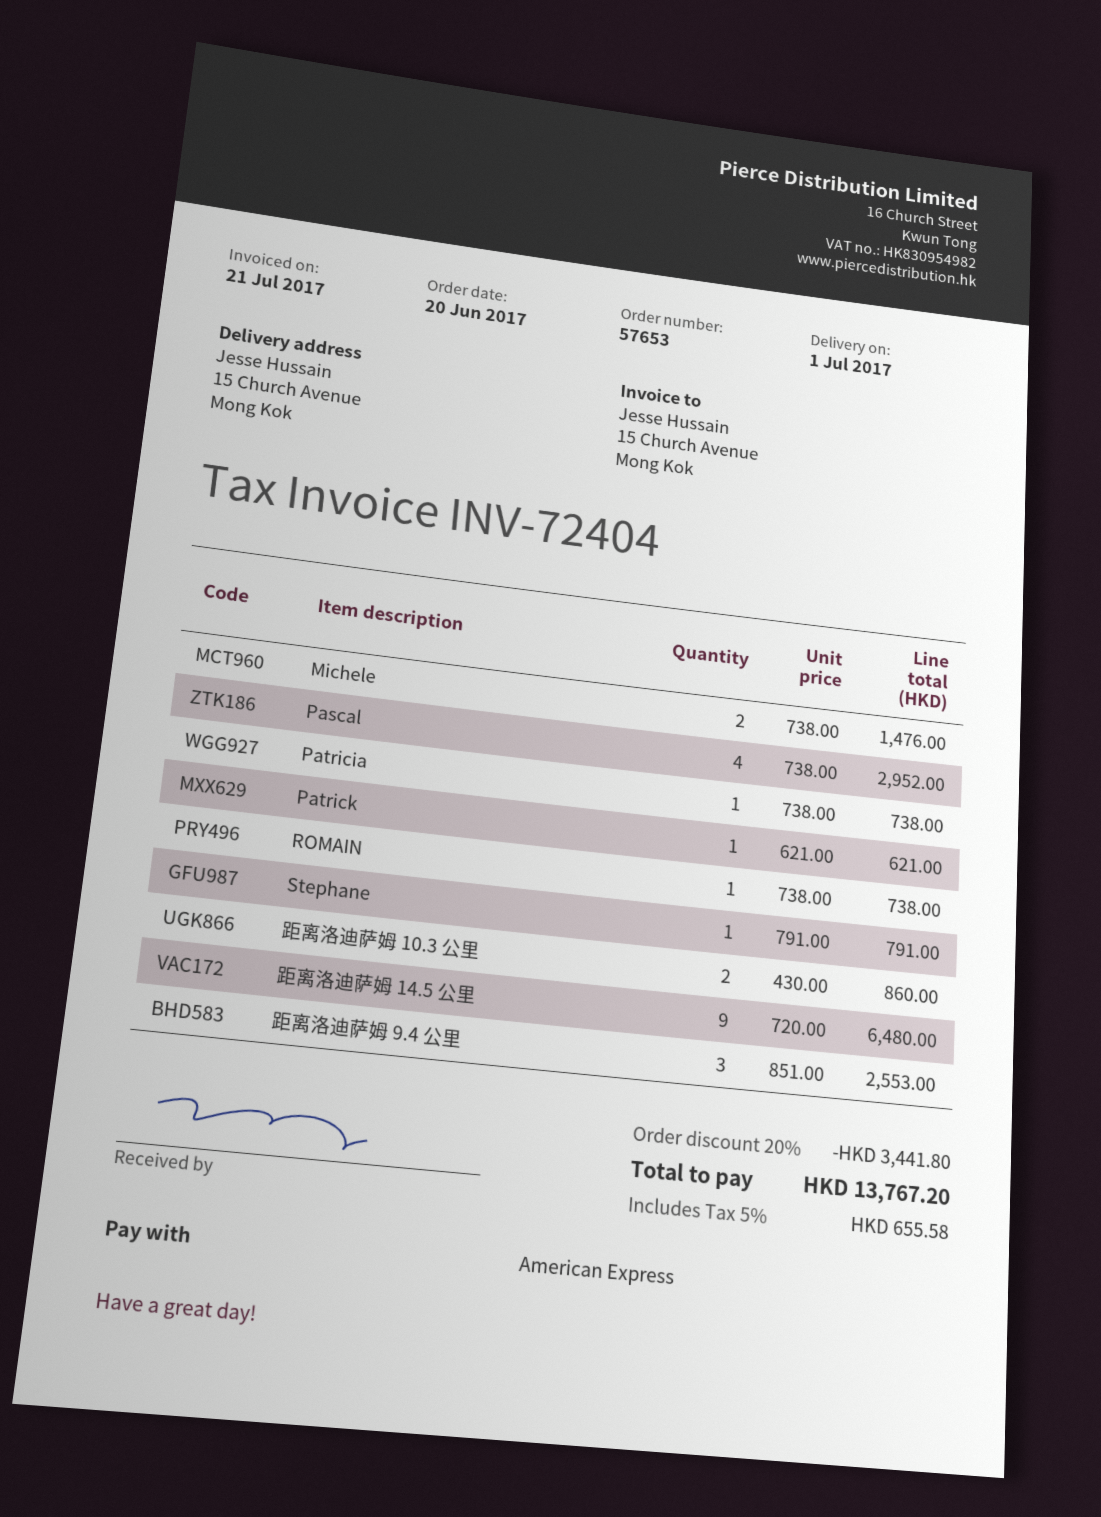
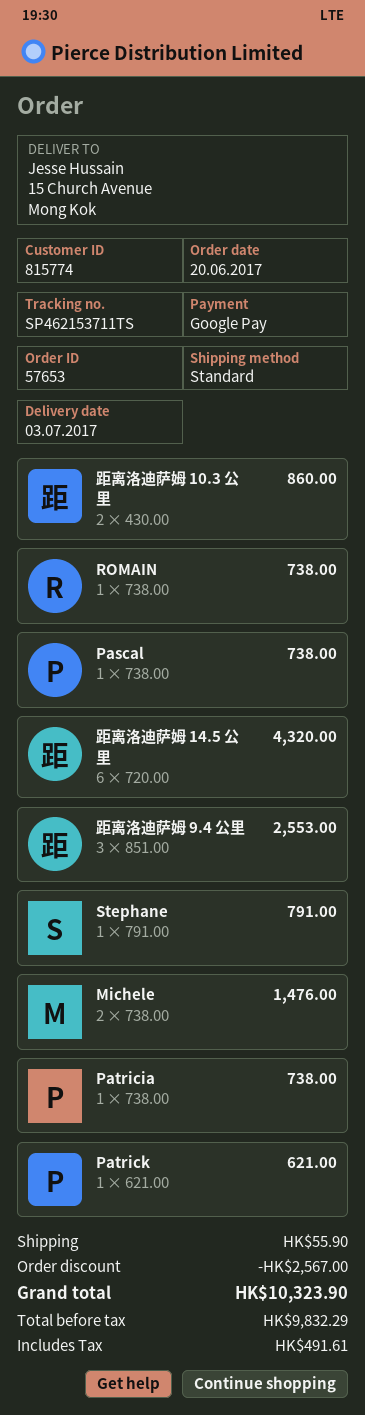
delivery date: 2017-07-01 -> 2017-07-03
payment method: American Express -> Google Pay
Pascal: 4 x 738.00 = 2952.00 -> 1 x 738.00 = 738.00
距离洛迪萨姆 14.5 公里: 9 x 720.00 = 6480.00 -> 6 x 720.00 = 4320.00
discount: 3441.80 -> 2567.00
shipping: none -> 55.90
tax: 655.58 -> 491.61
total: 13767.20 -> 10323.90

